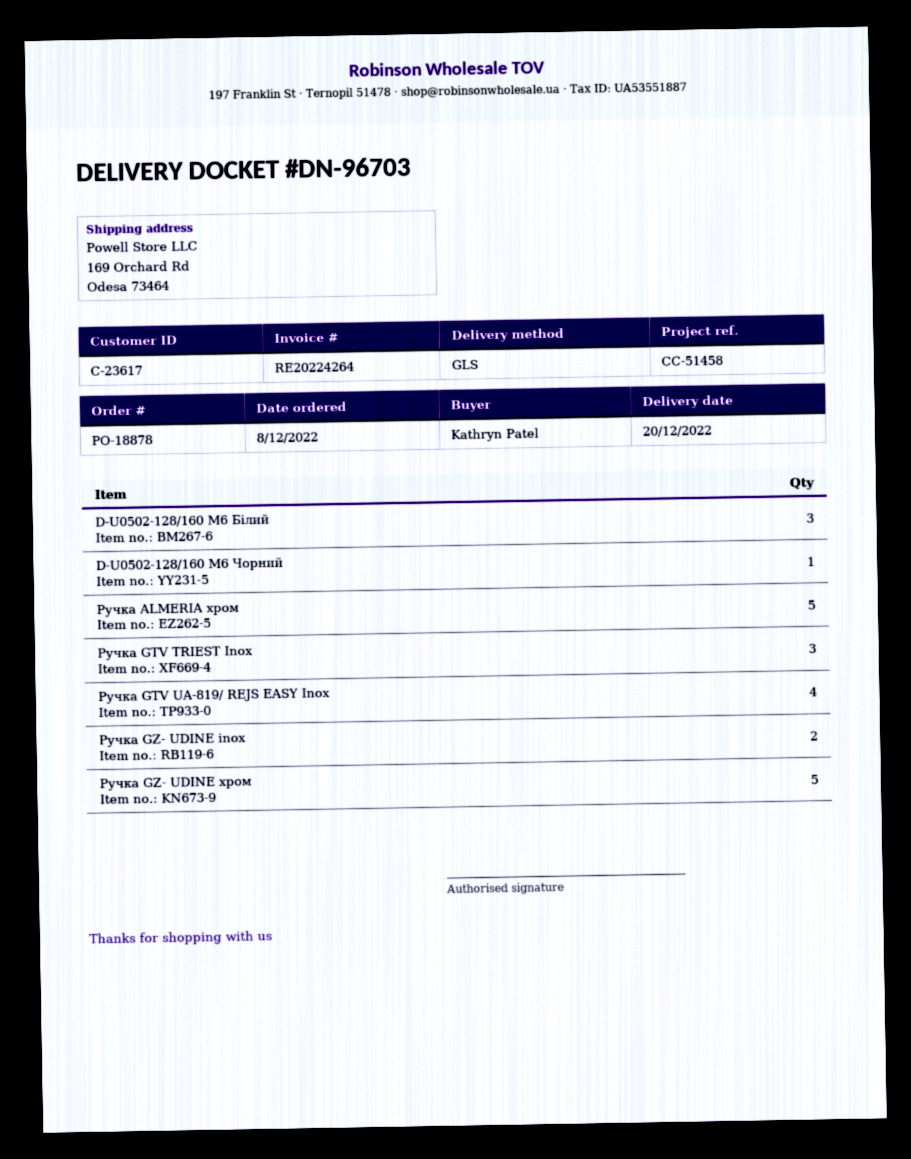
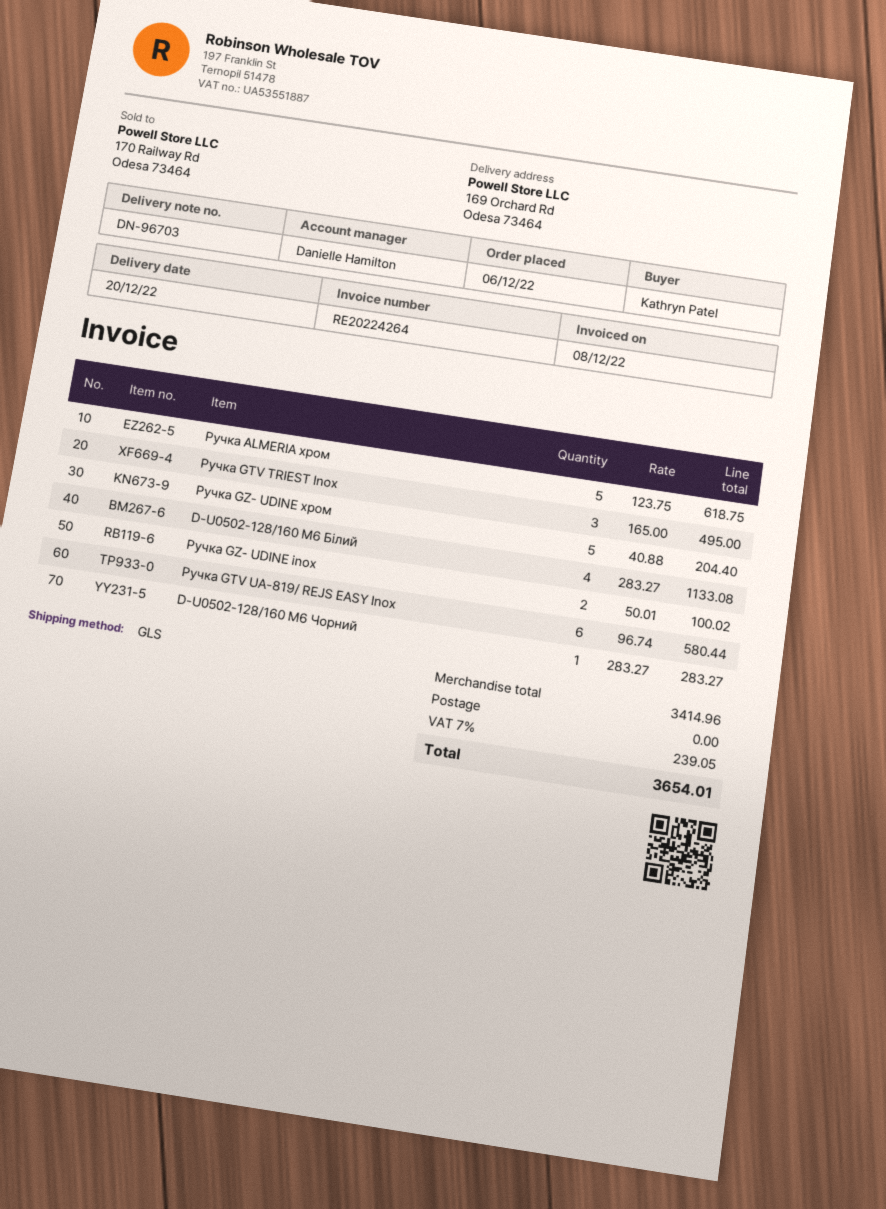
order date: 2022-12-08 -> 2022-12-06
D-U0502-128/160 M6 Білий: 3 -> 4
Ручка GTV UA-819/ REJS EASY Inox: 4 -> 6

